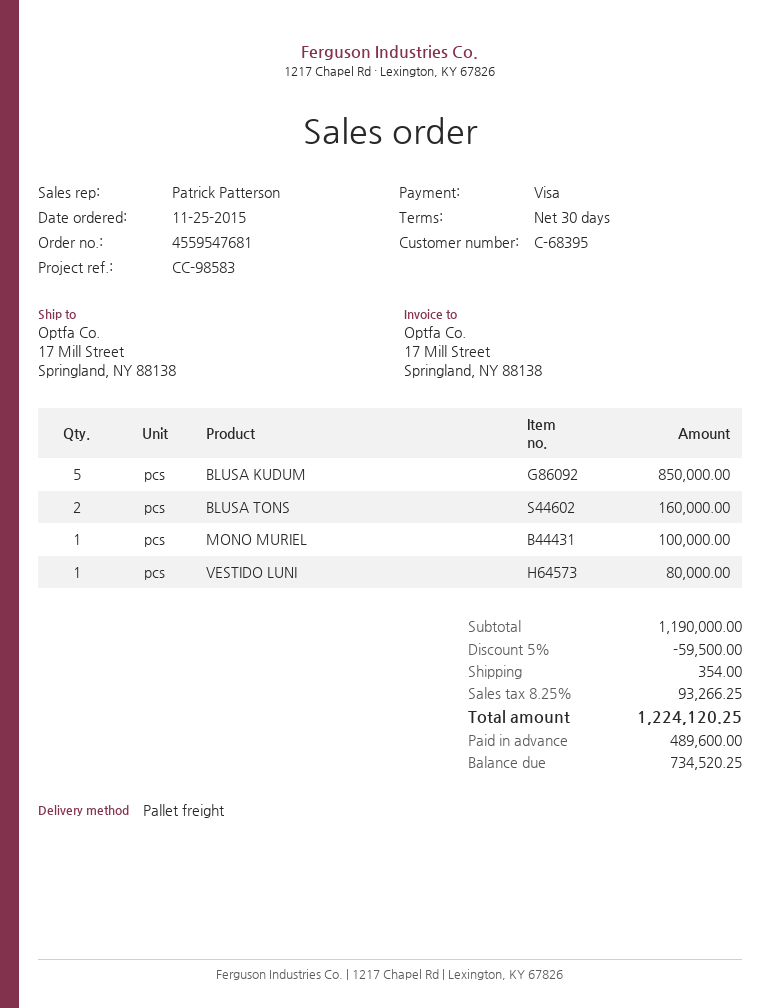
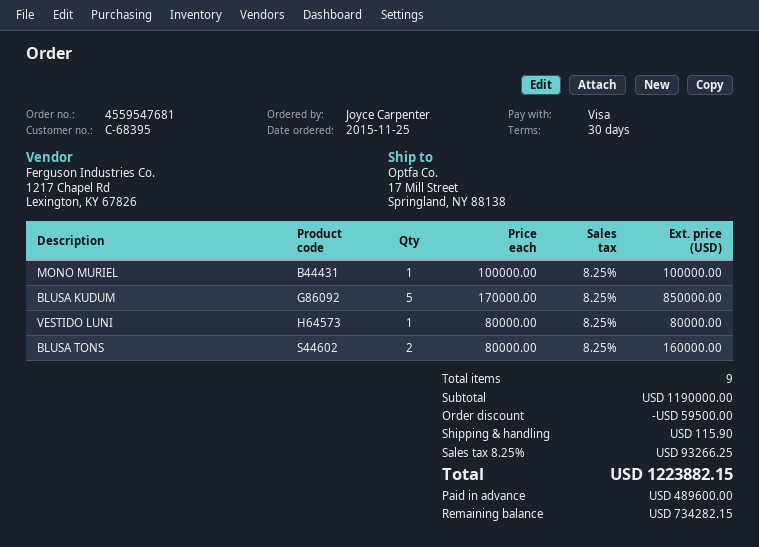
shipping: 354.00 -> 115.90
total: 1224120.25 -> 1223882.15
balance: 734520.25 -> 734282.15

